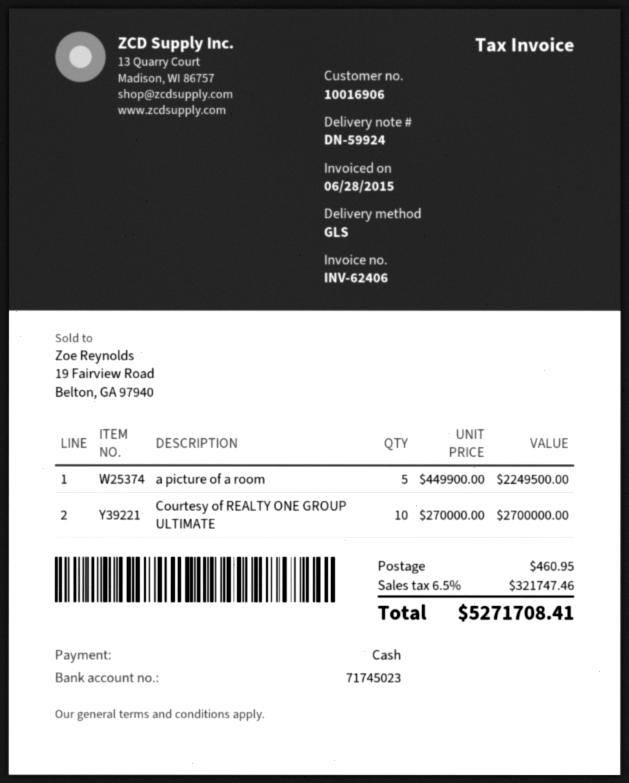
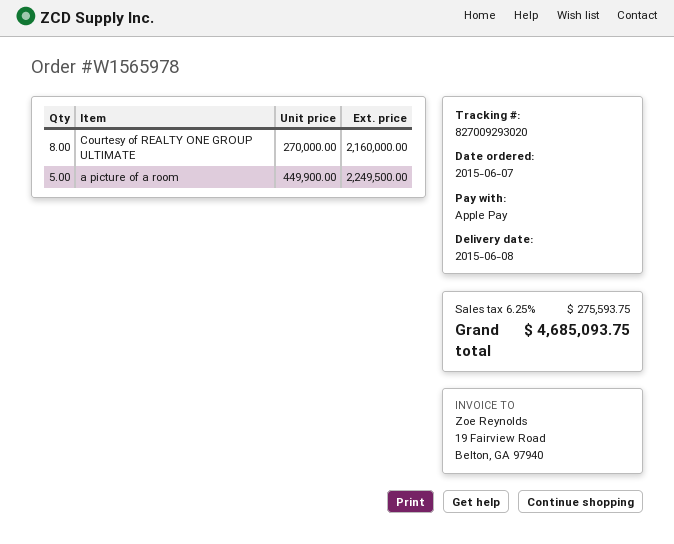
payment method: cash -> Apple Pay
Courtesy of REALTY ONE GROUP ULTIMATE: 10 x 270000.00 = 2700000.00 -> 8 x 270000.00 = 2160000.00
shipping: 460.95 -> none
tax: 6.5% = 321747.46 -> 6.25% = 275593.75
total: 5271708.41 -> 4685093.75

